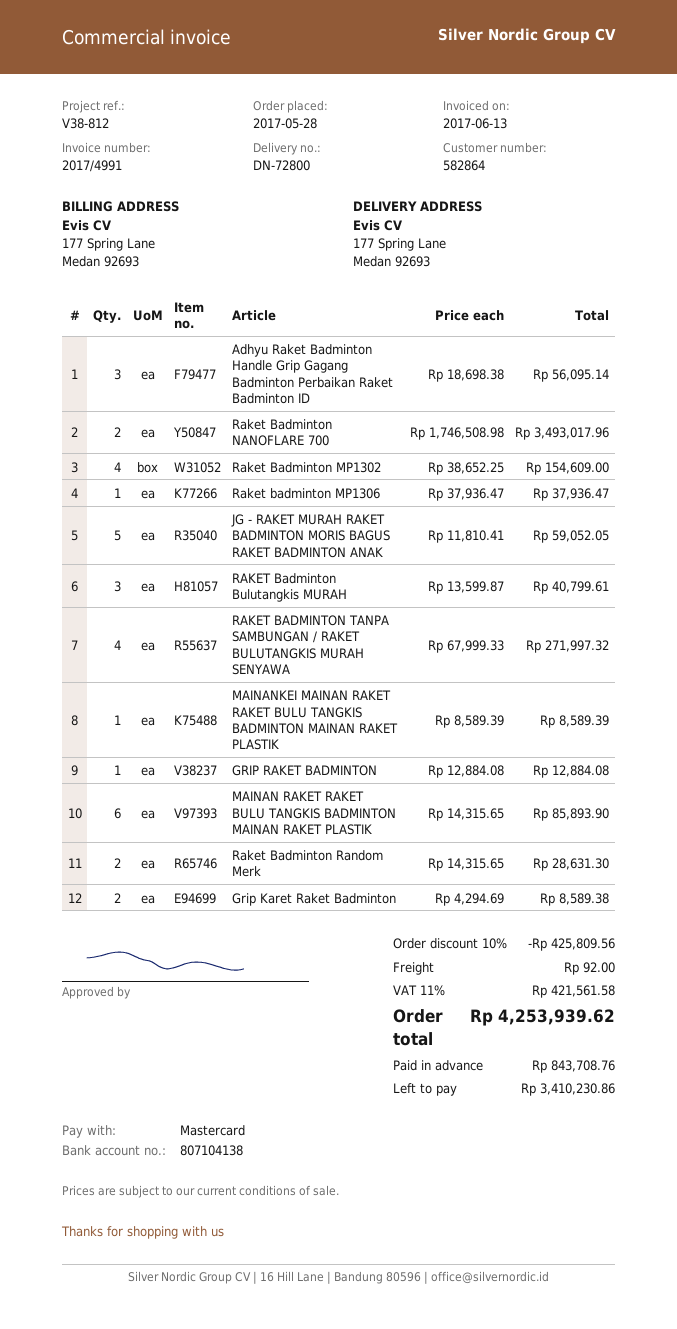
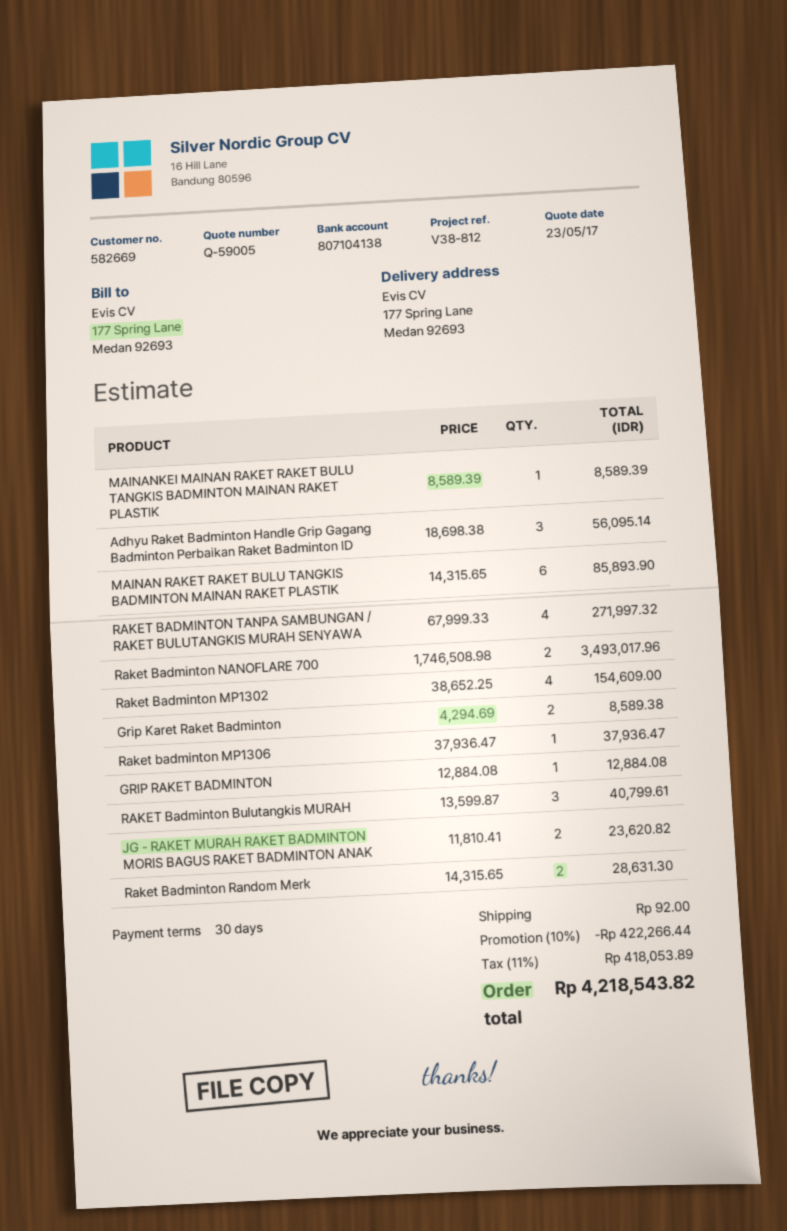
customer number: 582864 -> 582669
JG - RAKET MURAH RAKET BADMINTON MORIS BAGUS RAKET BADMINTON ANAK: 5 x 11810.41 = 59052.05 -> 2 x 11810.41 = 23620.82
discount: 10% = 425809.56 -> 10% = 422266.44
tax: 11% = 421561.58 -> 11% = 418053.89
total: 4253939.62 -> 4218543.82

